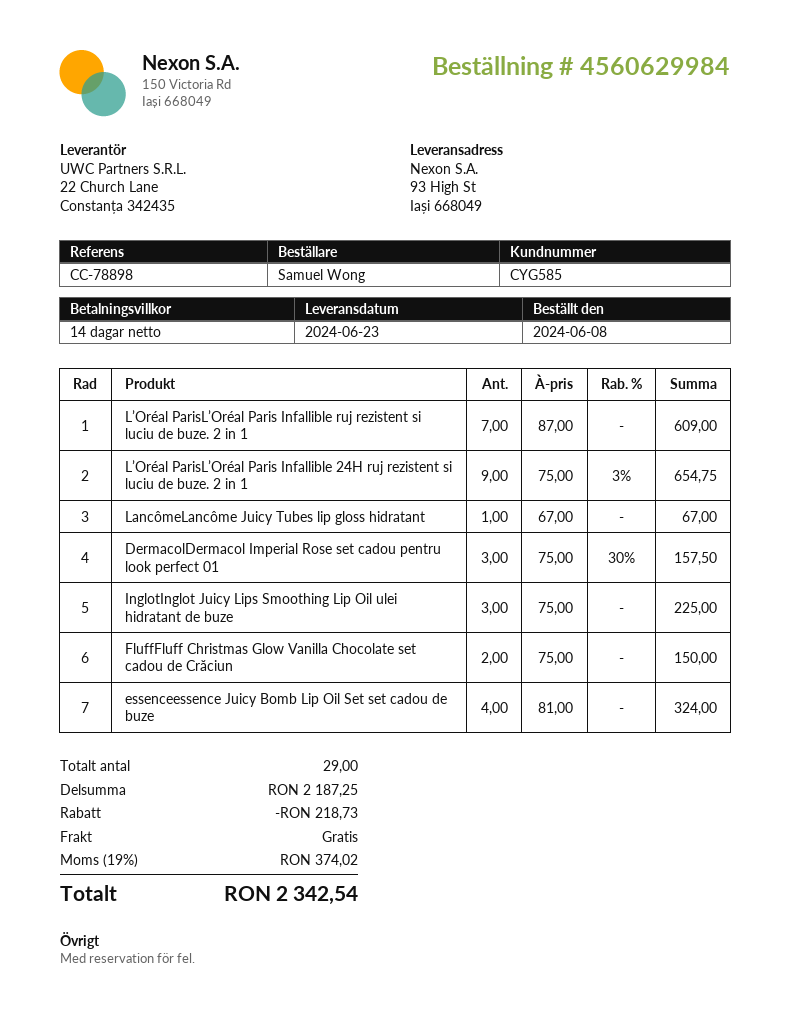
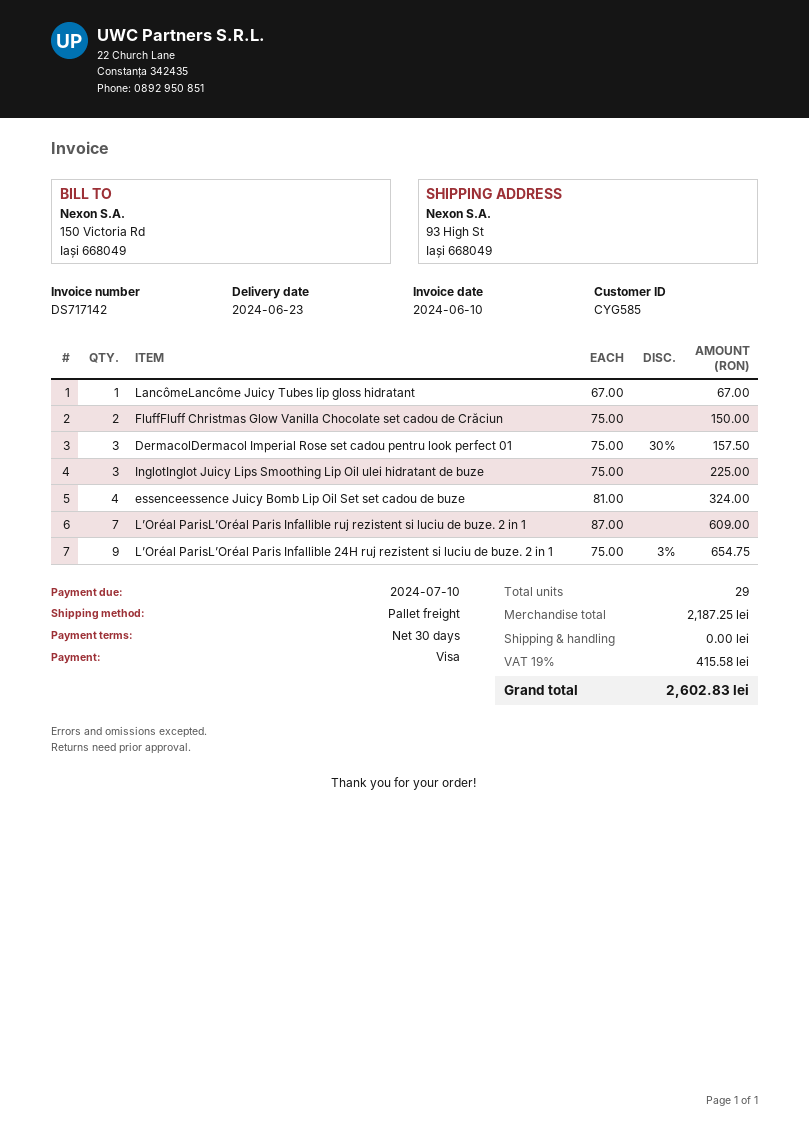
payment terms: 14 days -> 30 days
discount: 218.73 -> none
tax: 19% = 374.02 -> 19% = 415.58
total: 2342.54 -> 2602.83

